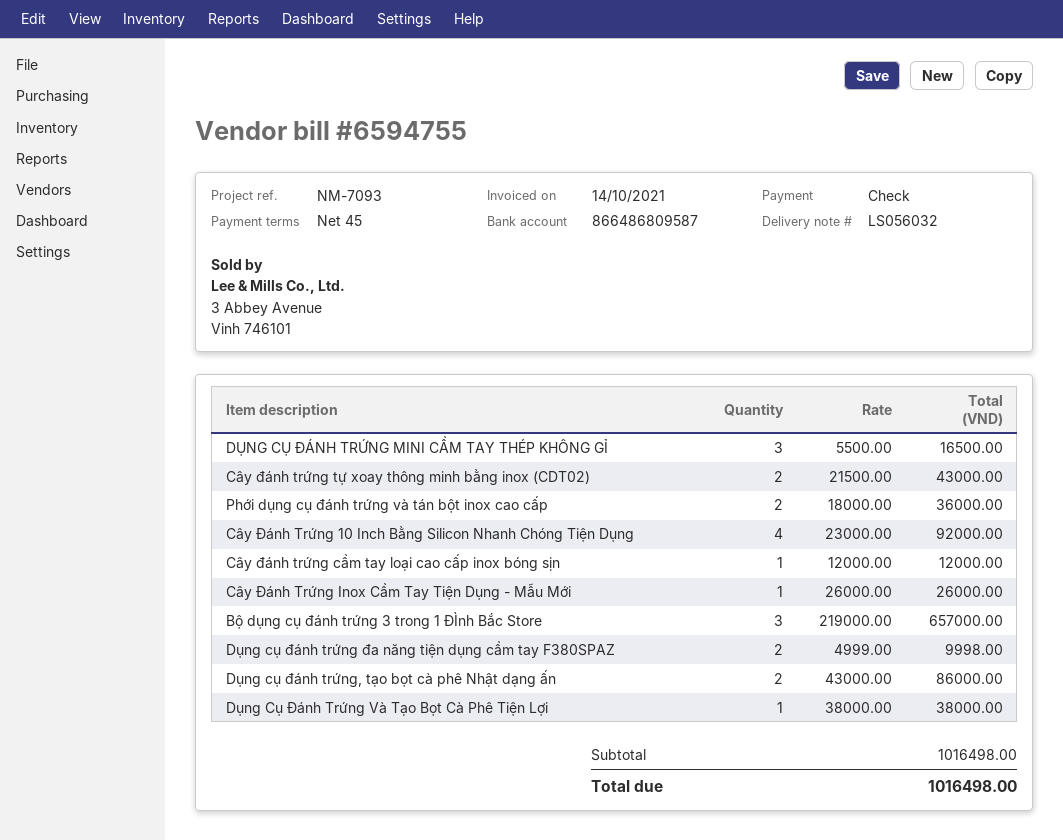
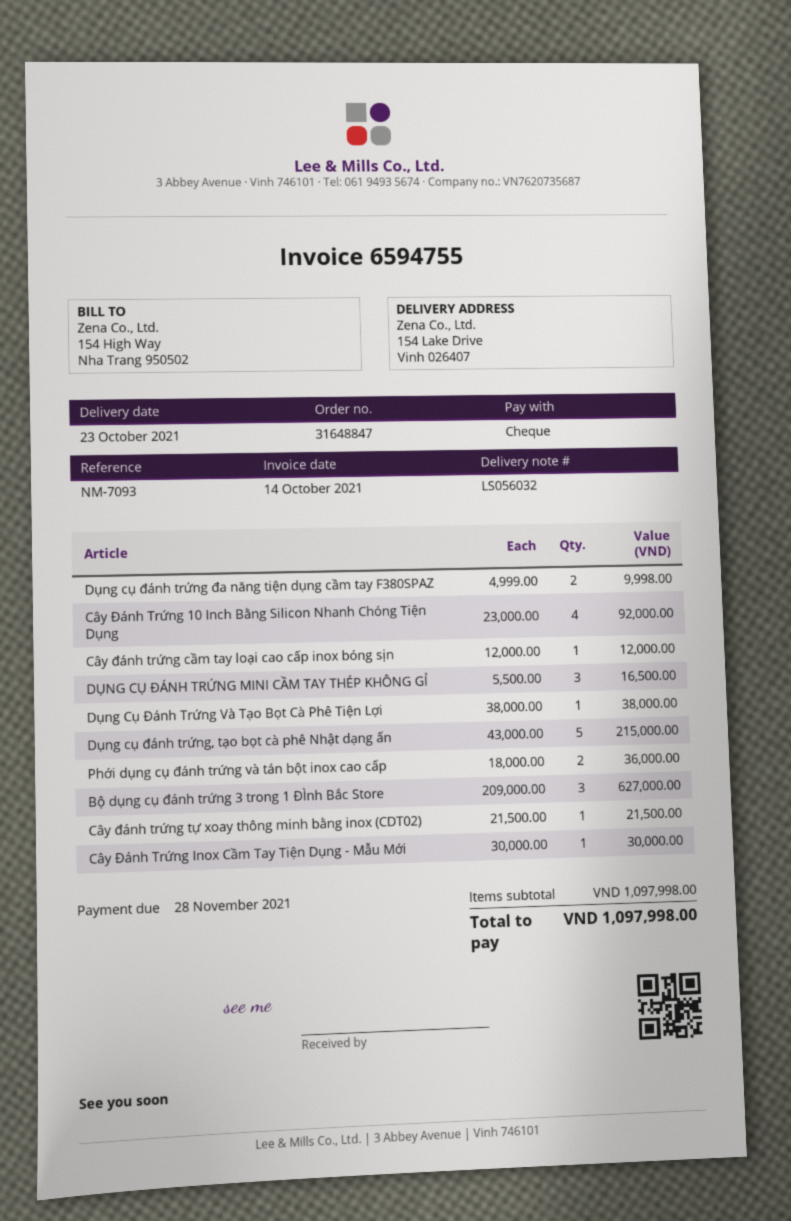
Cây đánh trứng tự xoay thông minh bằng inox (CDT02): 2 x 21500.00 = 43000.00 -> 1 x 21500.00 = 21500.00
Cây Đánh Trứng Inox Cầm Tay Tiện Dụng - Mẫu Mới: 1 x 26000.00 = 26000.00 -> 1 x 30000.00 = 30000.00
Bộ dụng cụ đánh trứng 3 trong 1 ĐÌnh Bắc Store: 3 x 219000.00 = 657000.00 -> 3 x 209000.00 = 627000.00
Dụng cụ đánh trứng, tạo bọt cà phê Nhật dạng ấn: 2 x 43000.00 = 86000.00 -> 5 x 43000.00 = 215000.00
subtotal: 1016498.00 -> 1097998.00
total: 1016498.00 -> 1097998.00

